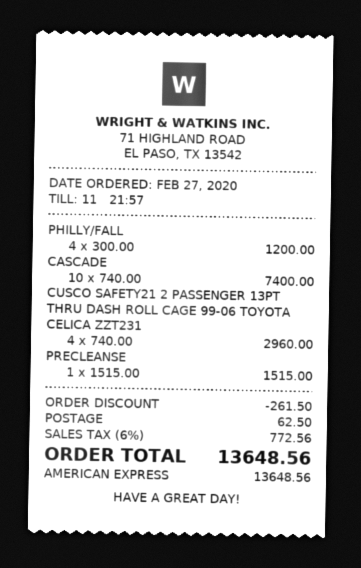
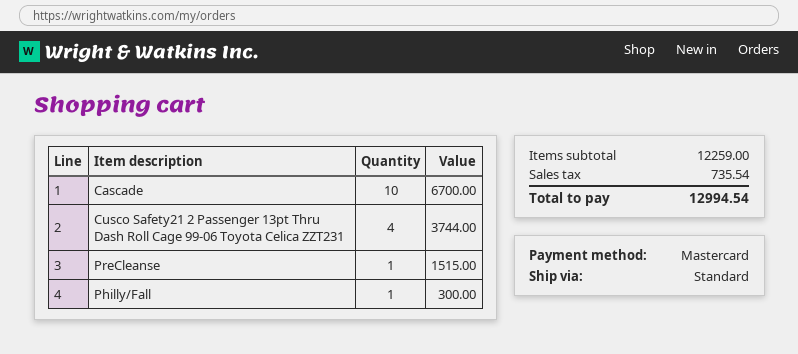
payment method: American Express -> Mastercard
PHILLY/FALL: 4 for 1200.00 -> 1 for 300.00
CASCADE: 10 for 7400.00 -> 10 for 6700.00
CUSCO SAFETY21 2 PASSENGER 13PT THRU DASH ROLL CAGE 99-06 TOYOTA CELICA ZZT231: 4 for 2960.00 -> 4 for 3744.00
discount: 261.50 -> none
shipping: 62.50 -> none
tax: 772.56 -> 735.54
total: 13648.56 -> 12994.54

